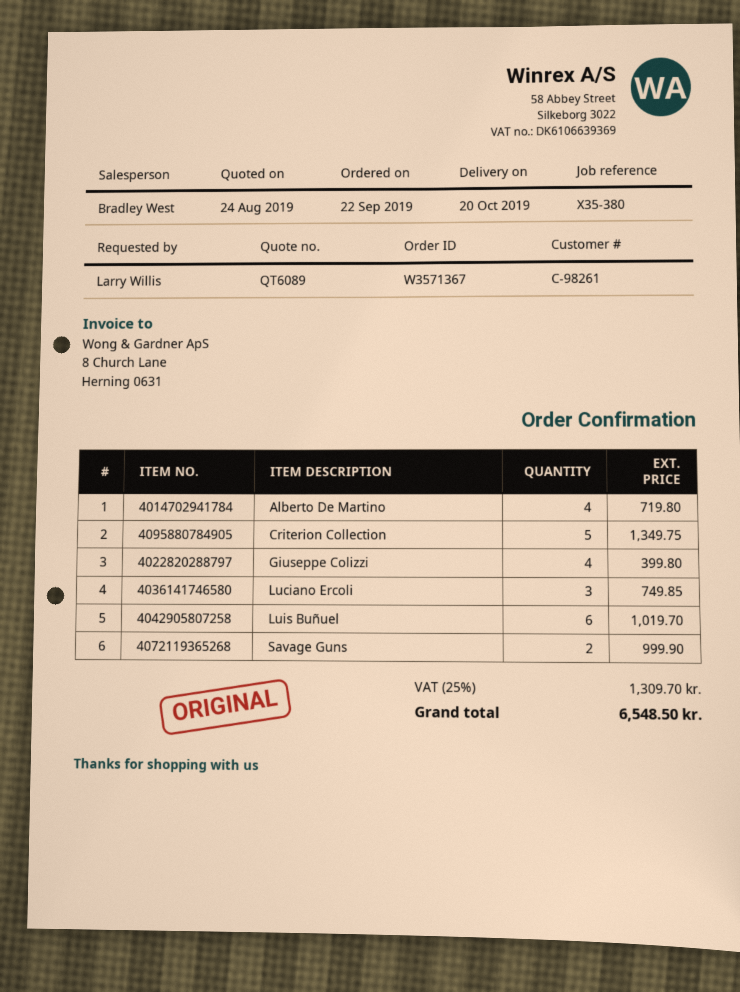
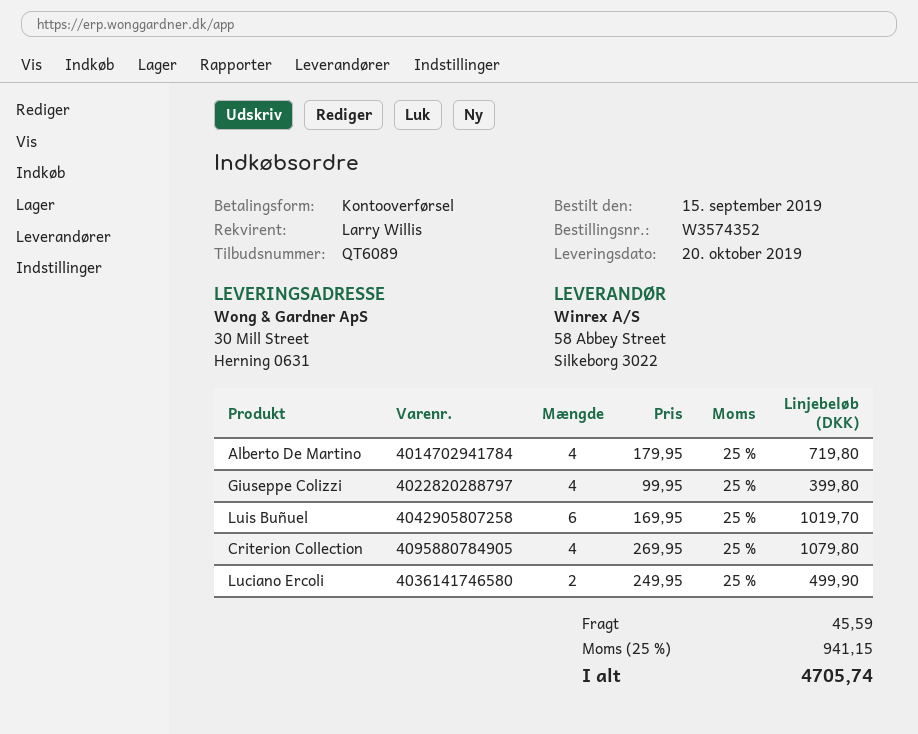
order number: W3571367 -> W3574352
order date: 2019-09-22 -> 2019-09-15
Criterion Collection: 5 for 1349.75 -> 4 for 1079.80
Luciano Ercoli: 3 for 749.85 -> 2 for 499.90
Savage Guns: 2 for 999.90 -> none
shipping: none -> 45.59
tax: 25% = 1309.70 -> 25% = 941.15
total: 6548.50 -> 4705.74

